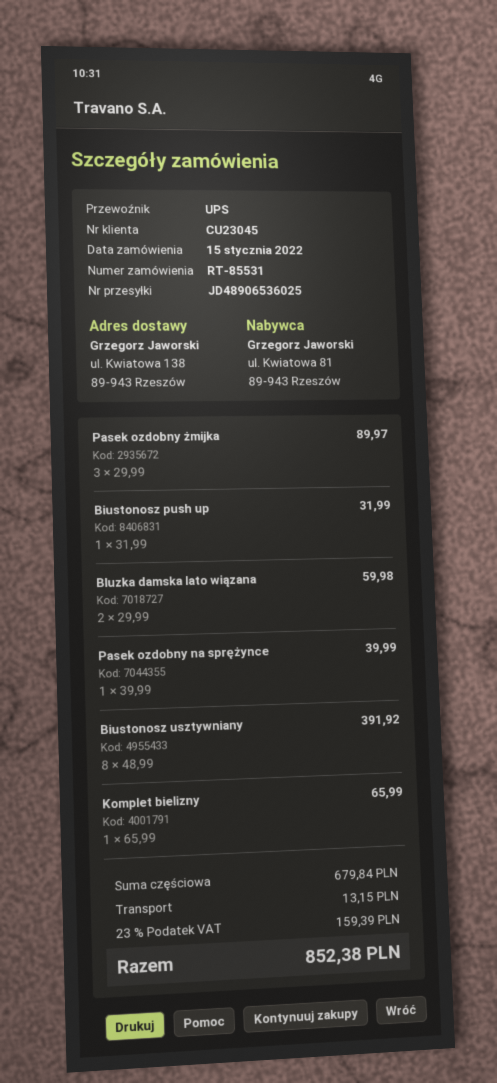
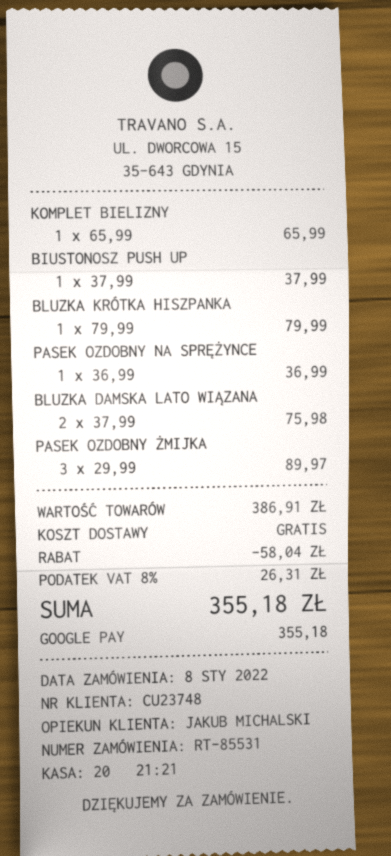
order date: 2022-01-15 -> 2022-01-08
customer number: CU23045 -> CU23748
Biustonosz push up: 1 x 31.99 = 31.99 -> 1 x 37.99 = 37.99
Bluzka damska lato wiązana: 2 x 29.99 = 59.98 -> 2 x 37.99 = 75.98
Pasek ozdobny na sprężynce: 1 x 39.99 = 39.99 -> 1 x 36.99 = 36.99
Biustonosz usztywniany: 8 x 48.99 = 391.92 -> none
BLUZKA KRÓTKA HISZPANKA: none -> 1 x 79.99 = 79.99
subtotal: 679.84 -> 386.91
discount: none -> 58.04
shipping: 13.15 -> 0.00
tax: 23% = 159.39 -> 8% = 26.31
total: 852.38 -> 355.18

